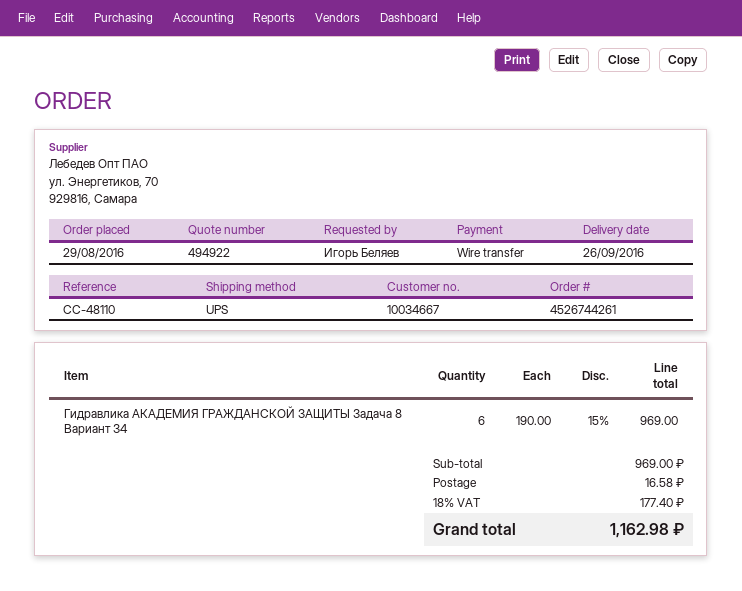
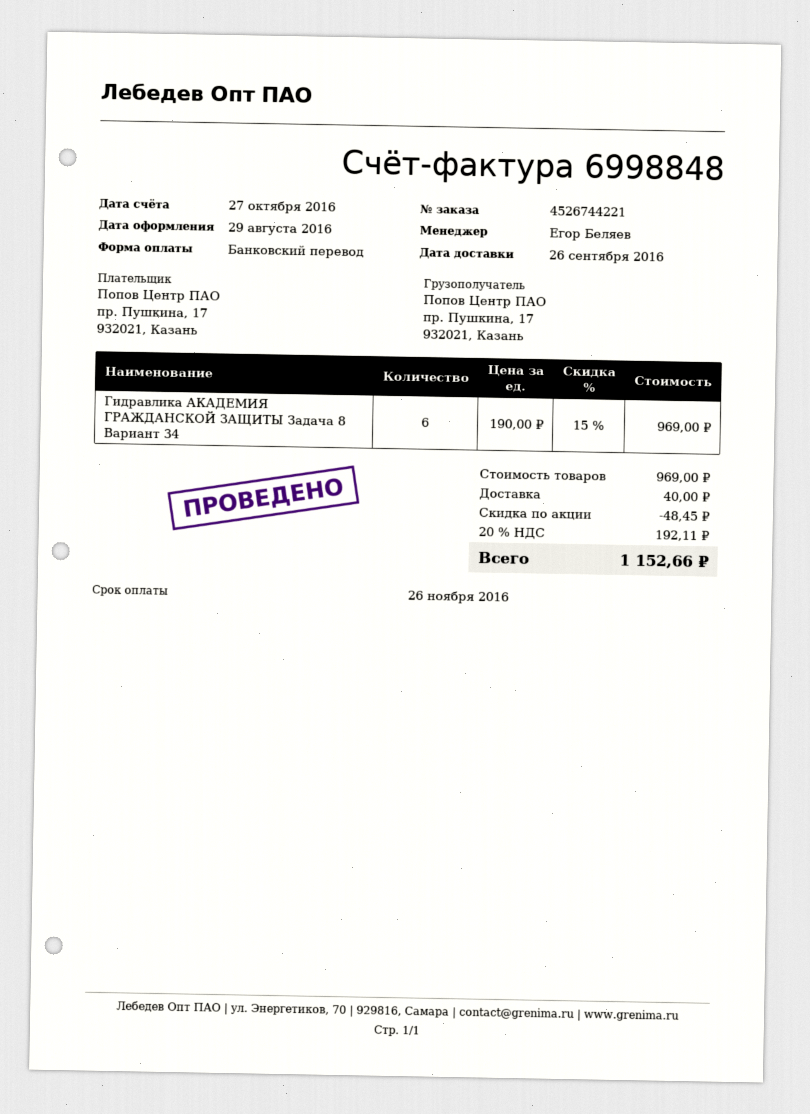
order number: 4526744261 -> 4526744221
discount: none -> 48.45
shipping: 16.58 -> 40.00
tax: 18% = 177.40 -> 20% = 192.11
total: 1162.98 -> 1152.66

